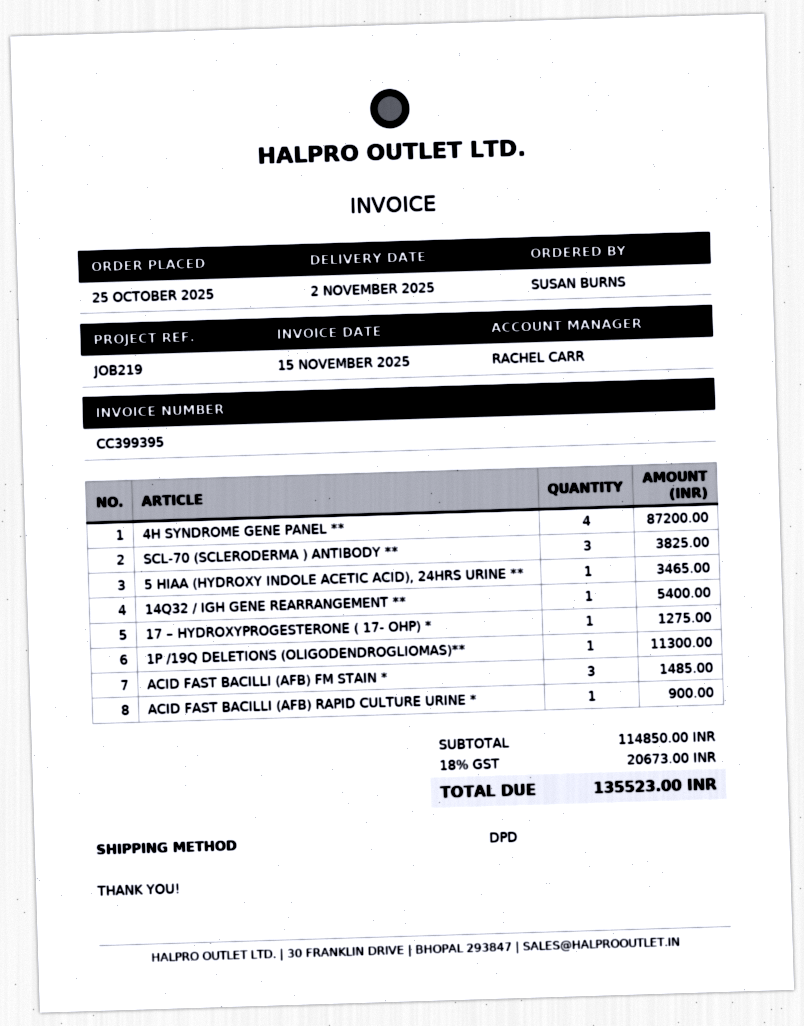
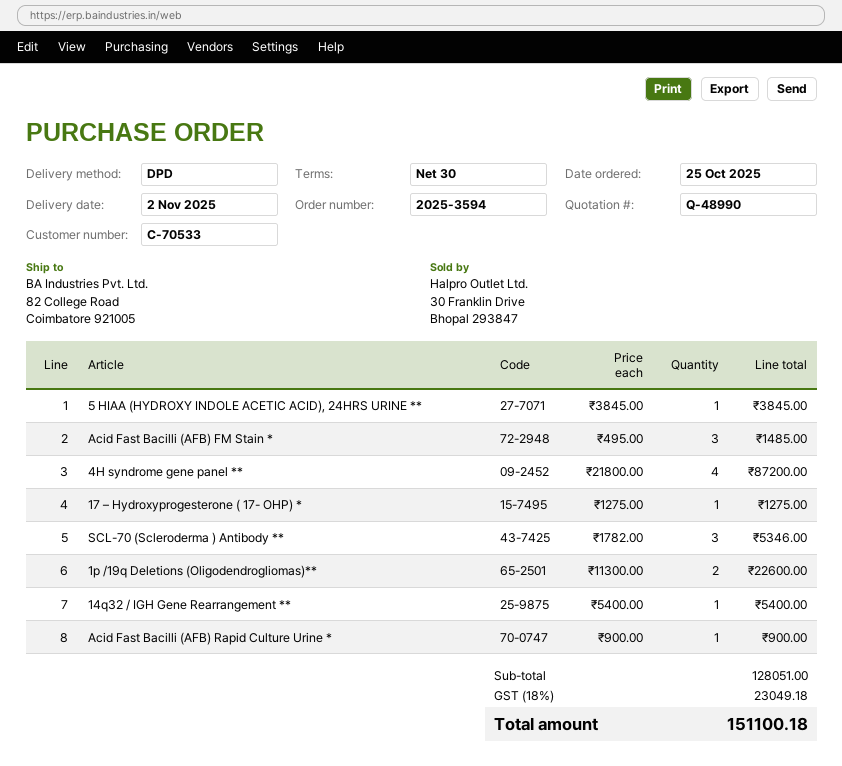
SCL-70 (SCLERODERMA ) ANTIBODY **: 3 for 3825.00 -> 3 for 5346.00
5 HIAA (HYDROXY INDOLE ACETIC ACID), 24HRS URINE **: 1 for 3465.00 -> 1 for 3845.00
1P /19Q DELETIONS (OLIGODENDROGLIOMAS)**: 1 for 11300.00 -> 2 for 22600.00
subtotal: 114850.00 -> 128051.00
tax: 18% = 20673.00 -> 18% = 23049.18
total: 135523.00 -> 151100.18

